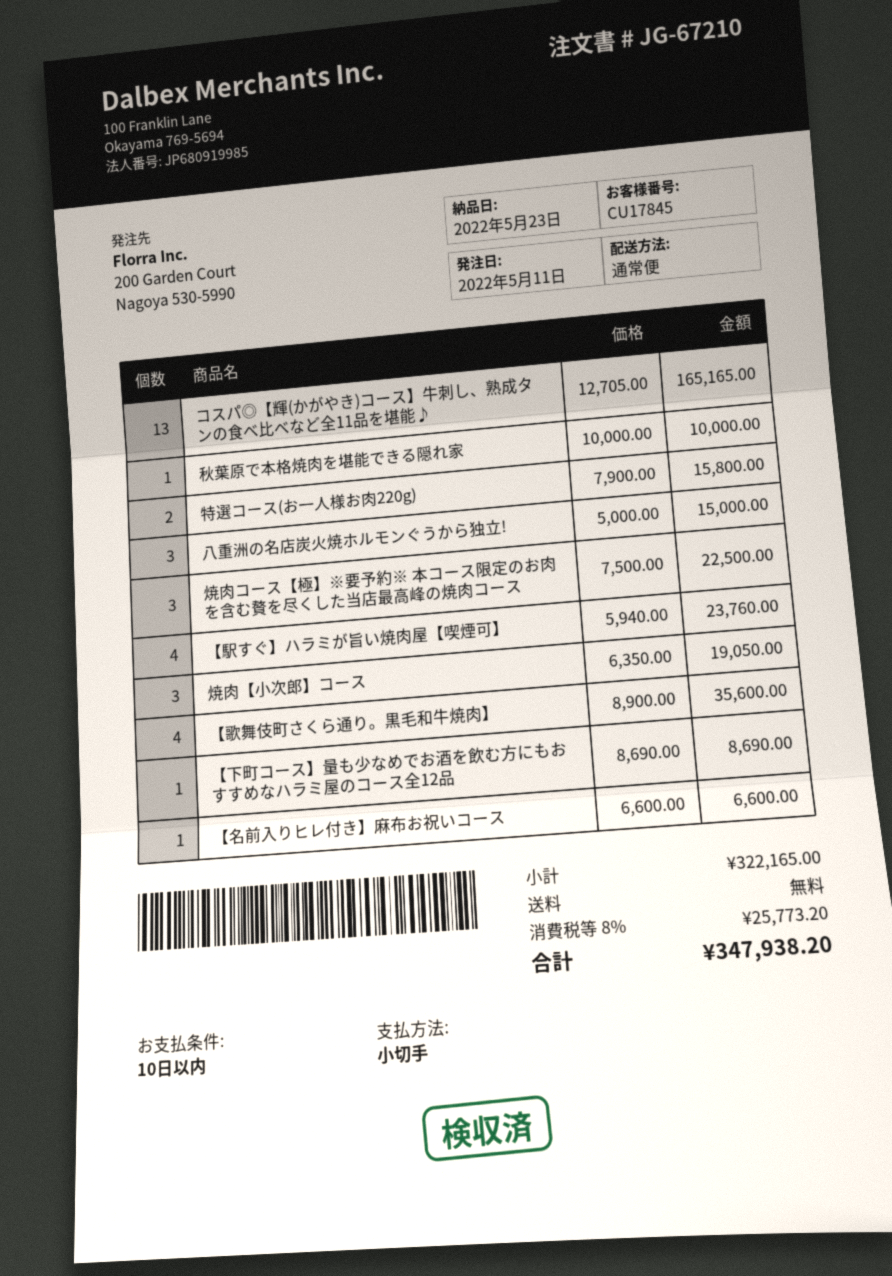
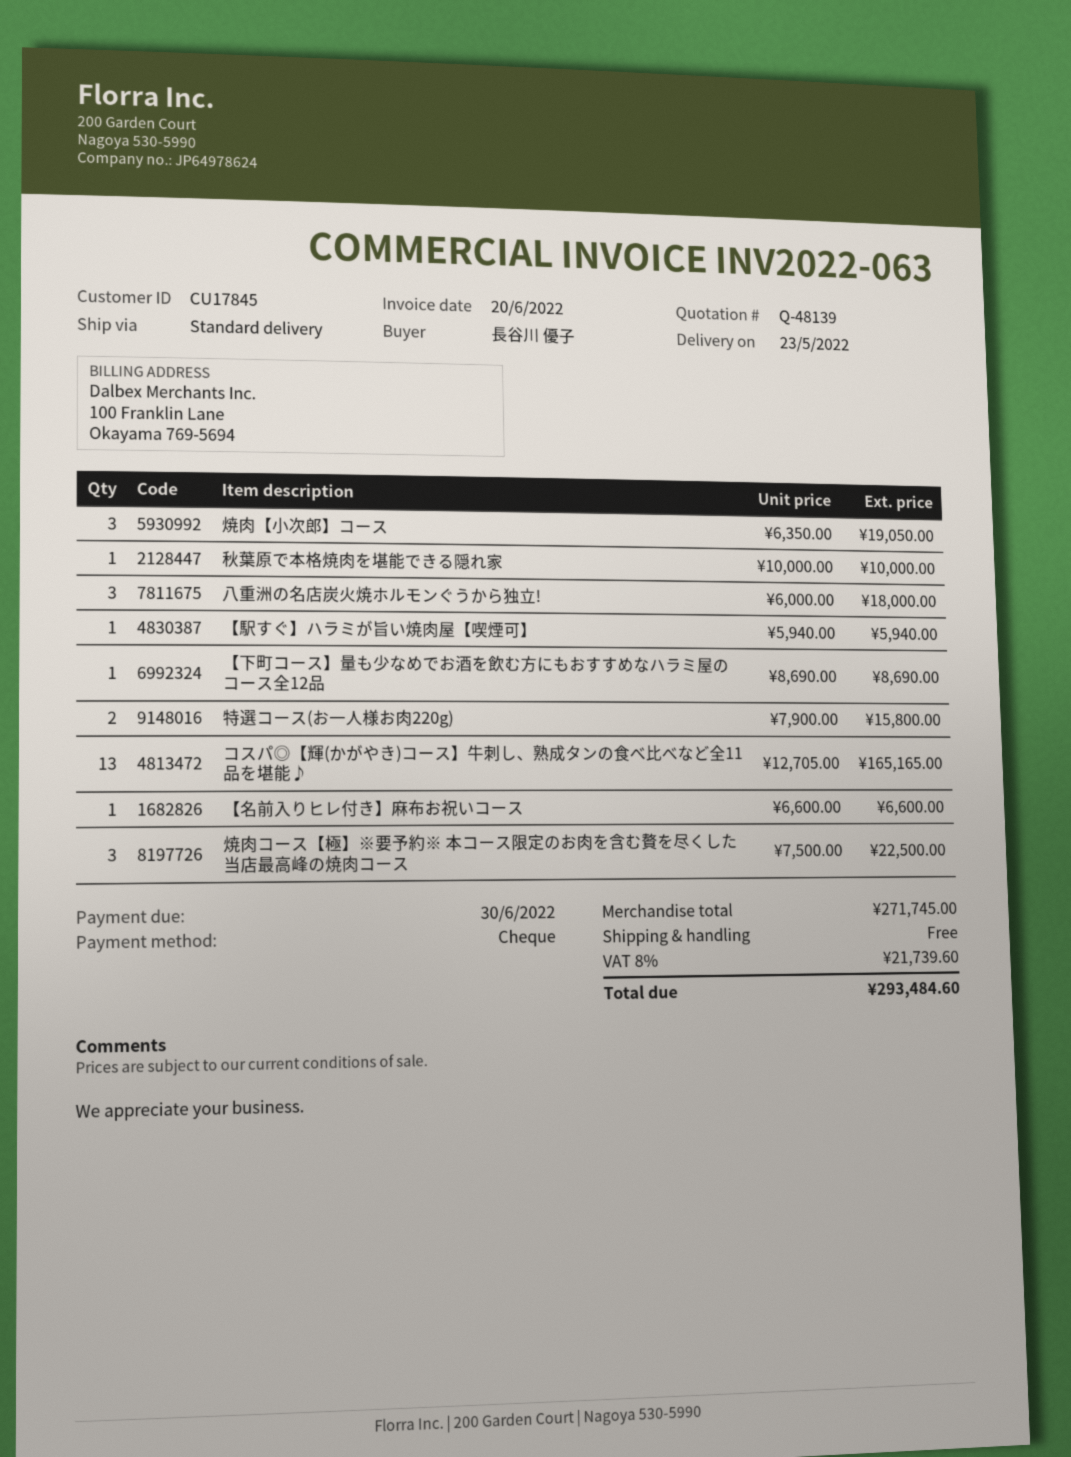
八重洲の名店炭火焼ホルモンぐうから独立!: 3 x 5000.00 = 15000.00 -> 3 x 6000.00 = 18000.00
【駅すぐ】ハラミが旨い焼肉屋【喫煙可】: 4 x 5940.00 = 23760.00 -> 1 x 5940.00 = 5940.00
【歌舞伎町さくら通り。黒毛和牛焼肉】: 4 x 8900.00 = 35600.00 -> none
subtotal: 322165.00 -> 271745.00
tax: 8% = 25773.20 -> 8% = 21739.60
total: 347938.20 -> 293484.60

